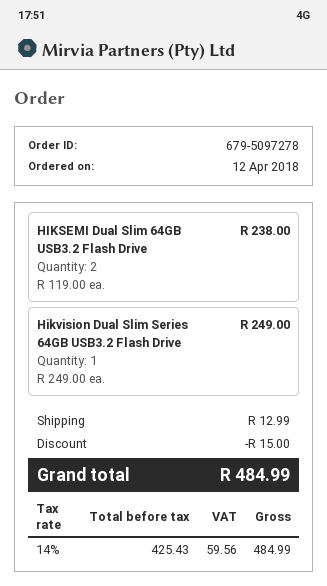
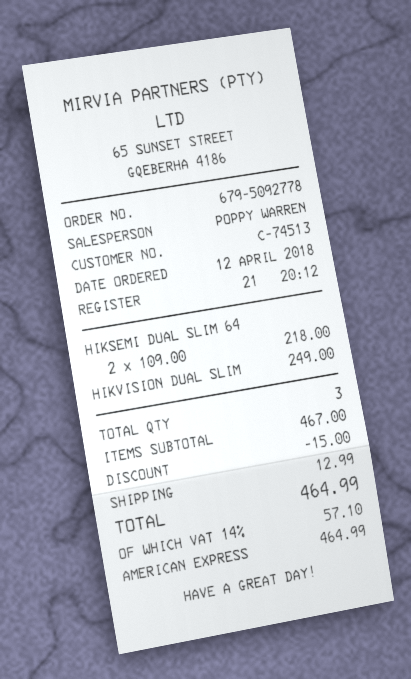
order number: 679-5097278 -> 679-5092778
HIKSEMI Dual Slim 64GB USB3.2 Flash Drive: 2 x 119.00 = 238.00 -> 2 x 109.00 = 218.00
tax: 14% = 59.56 -> 14% = 57.10
total: 484.99 -> 464.99

